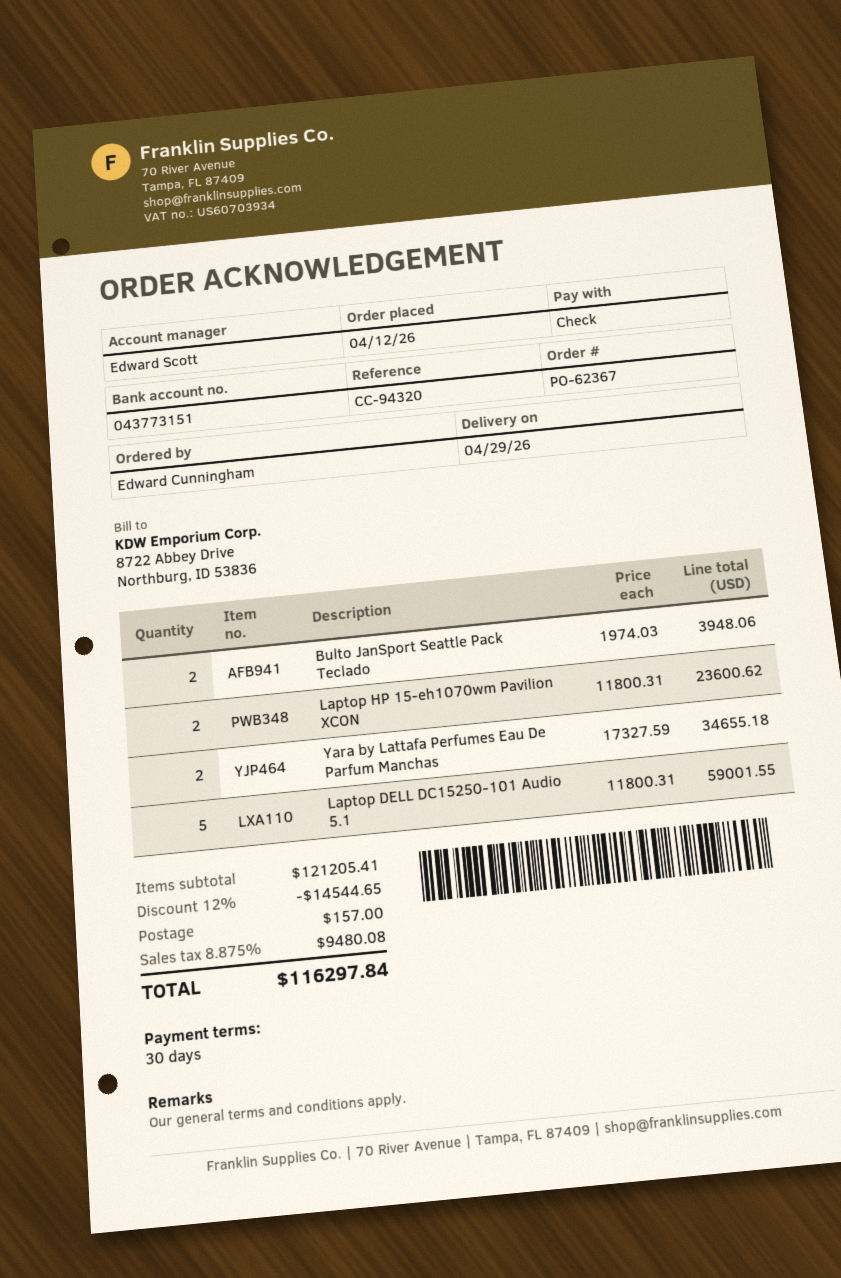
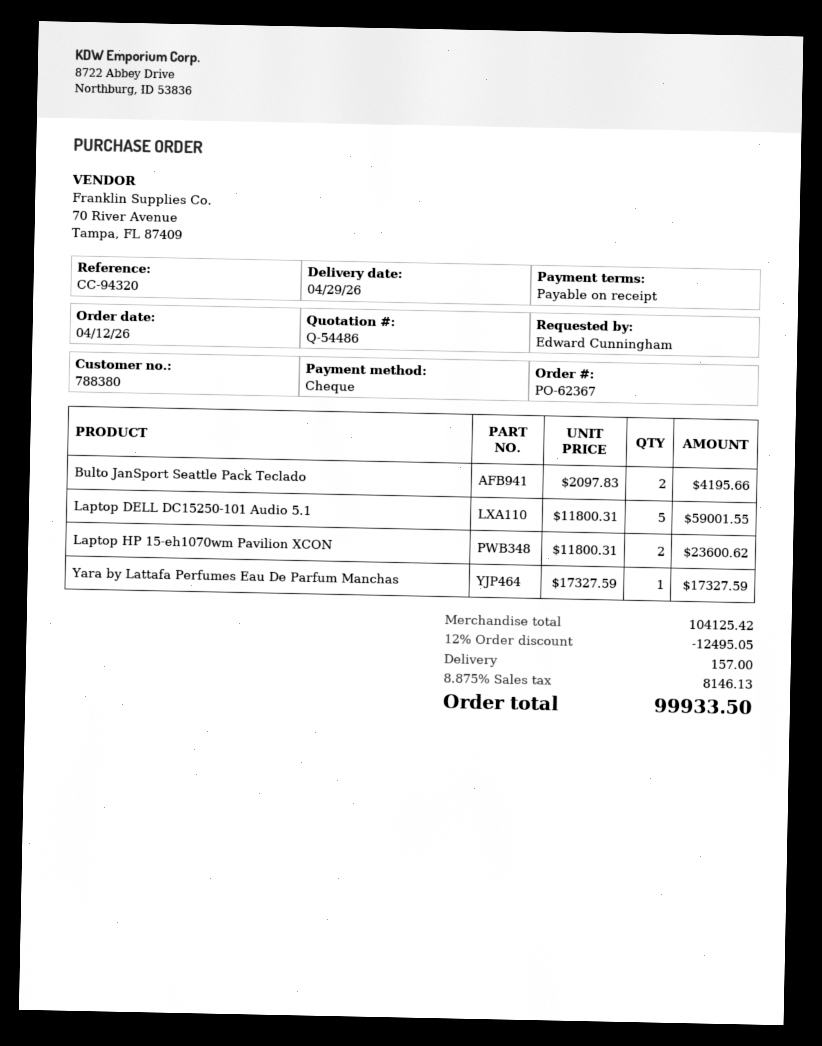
payment terms: 30 days -> on receipt
Bulto JanSport Seattle Pack Teclado: 2 x 1974.03 = 3948.06 -> 2 x 2097.83 = 4195.66
Yara by Lattafa Perfumes Eau De Parfum Manchas: 2 x 17327.59 = 34655.18 -> 1 x 17327.59 = 17327.59
subtotal: 121205.41 -> 104125.42
discount: 12% = 14544.65 -> 12% = 12495.05
tax: 8.875% = 9480.08 -> 8.875% = 8146.13
total: 116297.84 -> 99933.50

